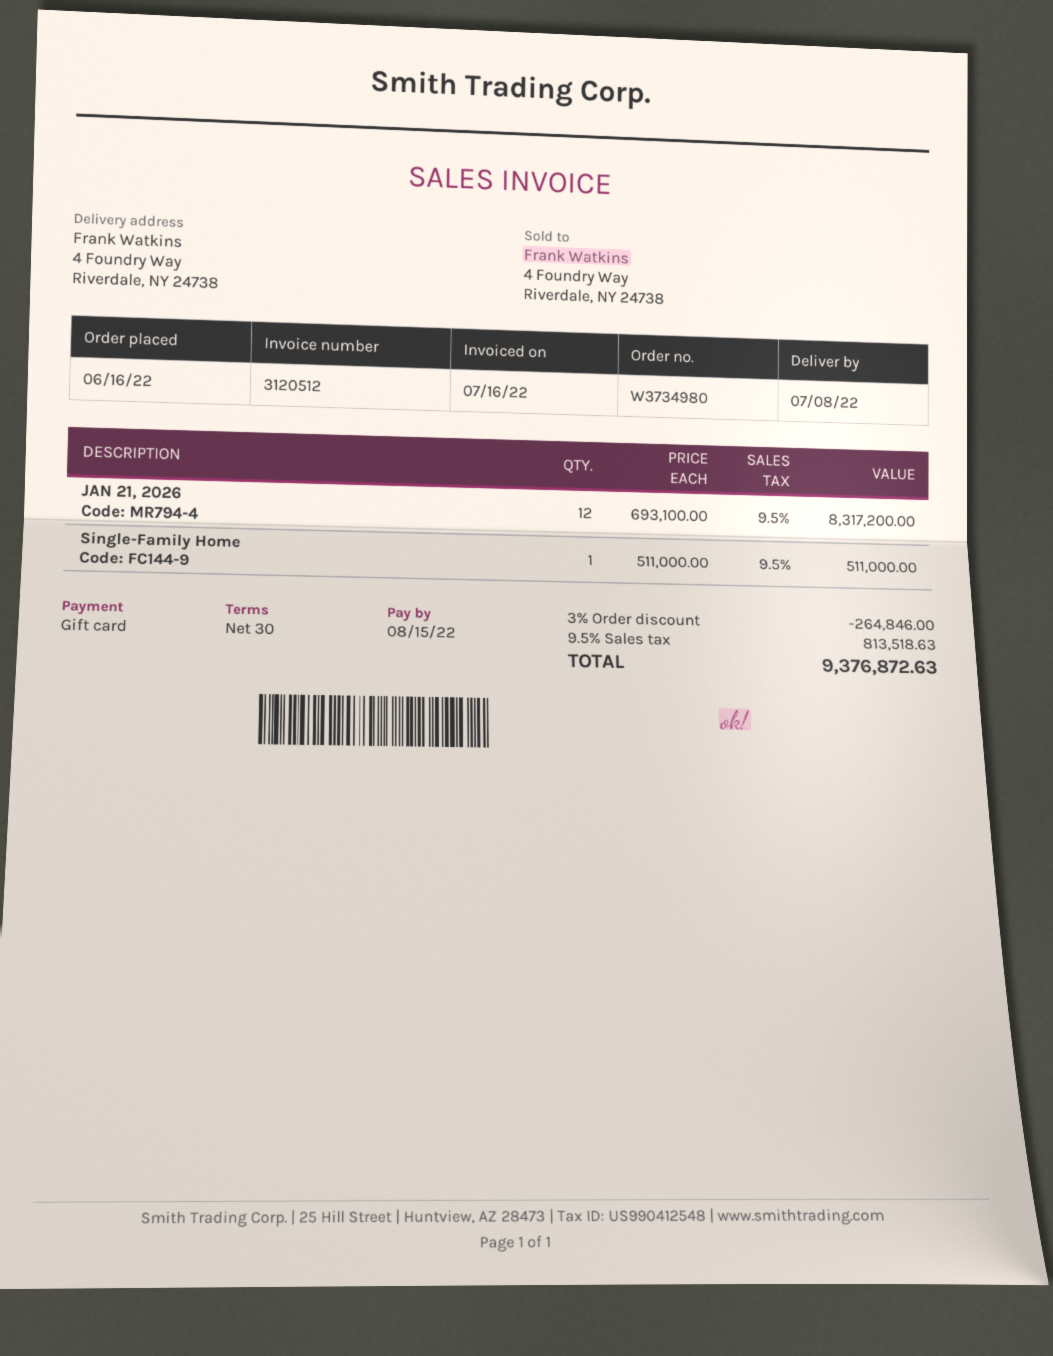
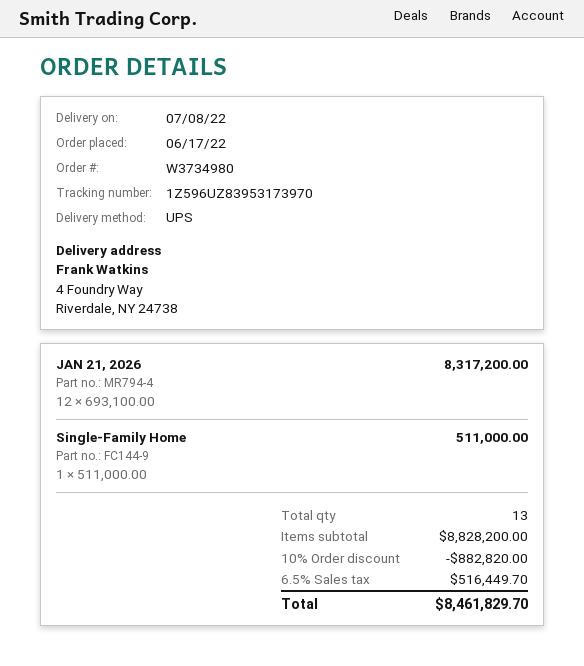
order date: 2022-06-16 -> 2022-06-17
discount: 3% = 264846.00 -> 10% = 882820.00
tax: 9.5% = 813518.63 -> 6.5% = 516449.70
total: 9376872.63 -> 8461829.70

